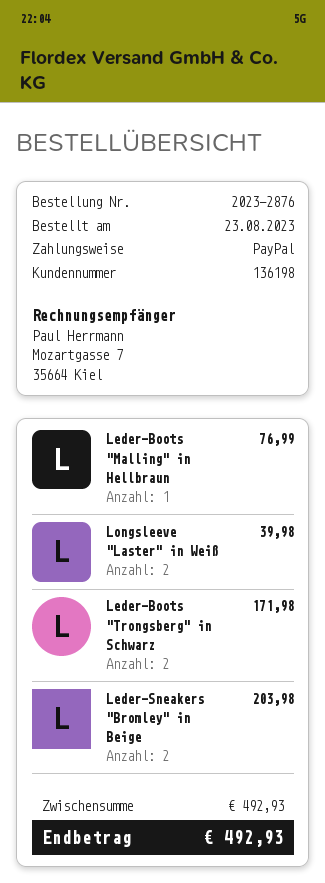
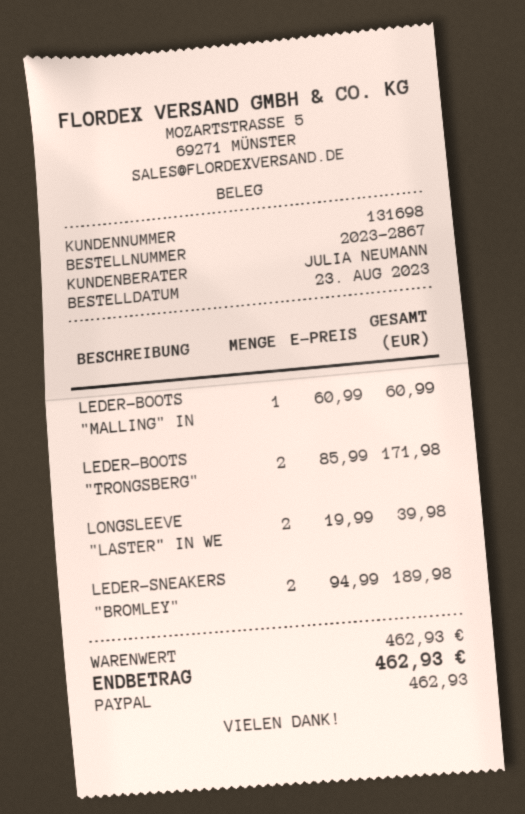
order number: 2023-2876 -> 2023-2867
customer number: 136198 -> 131698
Leder-Boots "Malling" in Hellbraun: 1 for 76.99 -> 1 for 60.99
Leder-Sneakers "Bromley" in Beige: 2 for 203.98 -> 2 for 189.98
subtotal: 492.93 -> 462.93
total: 492.93 -> 462.93

